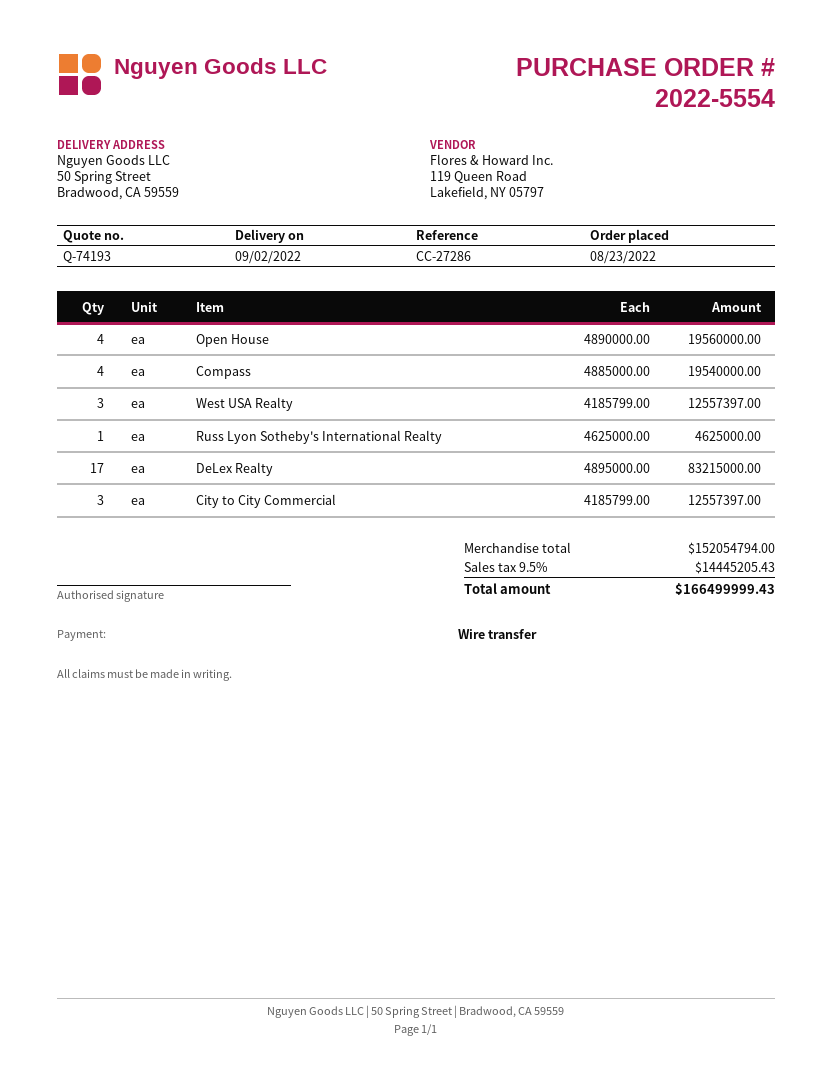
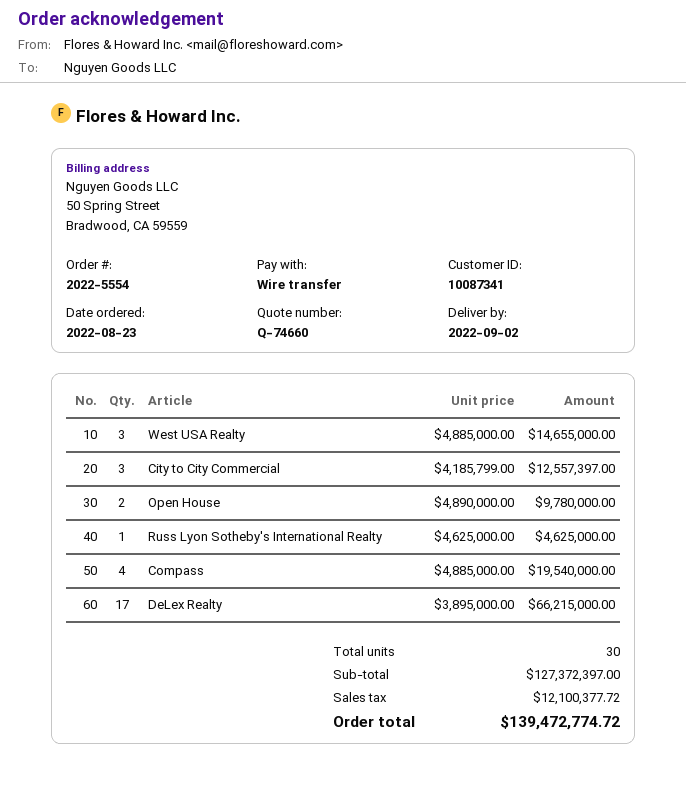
quote number: Q-74193 -> Q-74660
Open House: 4 x 4890000.00 = 19560000.00 -> 2 x 4890000.00 = 9780000.00
West USA Realty: 3 x 4185799.00 = 12557397.00 -> 3 x 4885000.00 = 14655000.00
DeLex Realty: 17 x 4895000.00 = 83215000.00 -> 17 x 3895000.00 = 66215000.00
subtotal: 152054794.00 -> 127372397.00
tax: 14445205.43 -> 12100377.72
total: 166499999.43 -> 139472774.72

